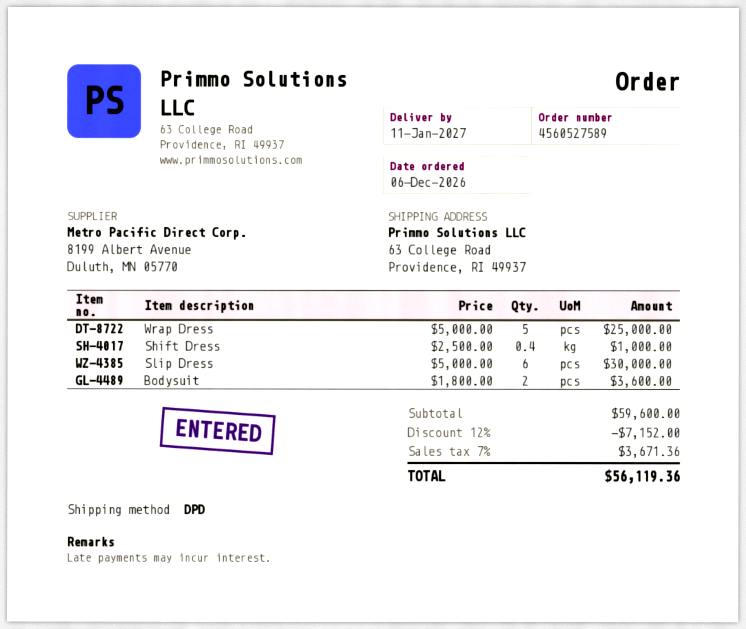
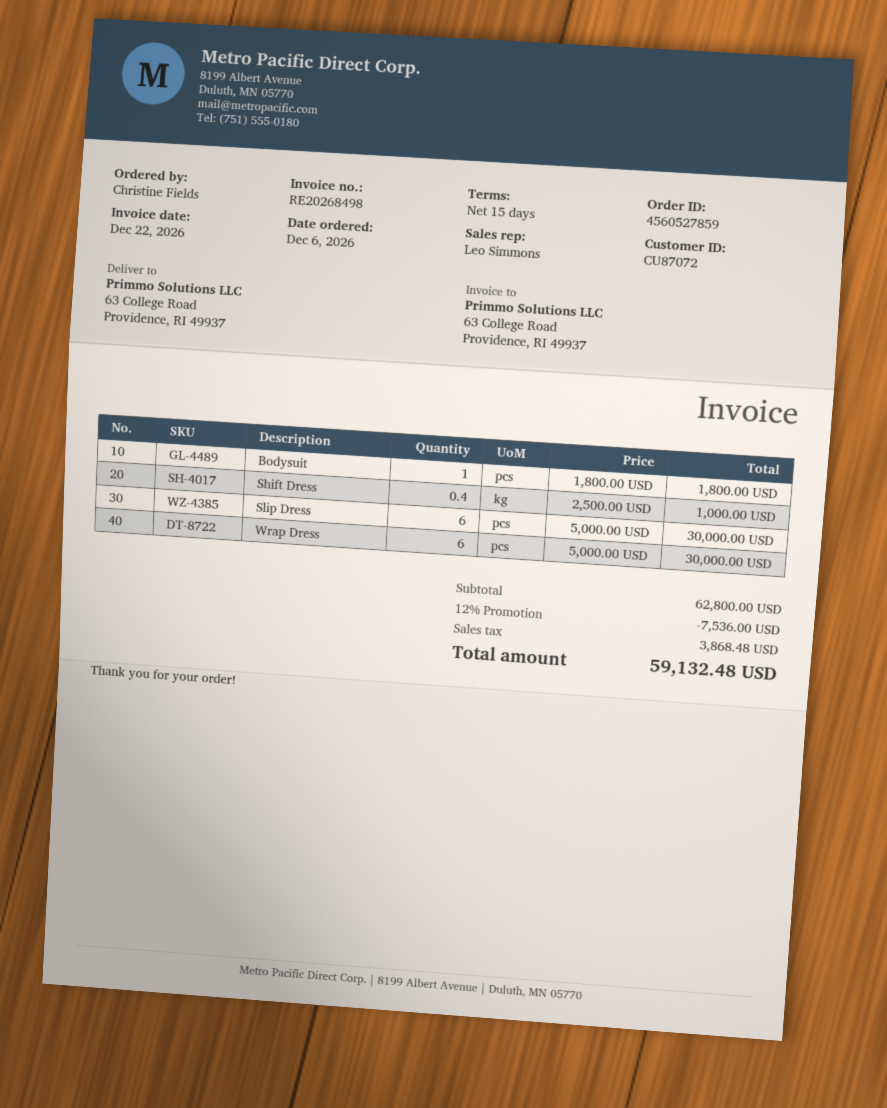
order number: 4560527589 -> 4560527859
Wrap Dress: 5 x 5000.00 = 25000.00 -> 6 x 5000.00 = 30000.00
Bodysuit: 2 x 1800.00 = 3600.00 -> 1 x 1800.00 = 1800.00
subtotal: 59600.00 -> 62800.00
discount: 12% = 7152.00 -> 12% = 7536.00
tax: 3671.36 -> 3868.48
total: 56119.36 -> 59132.48

